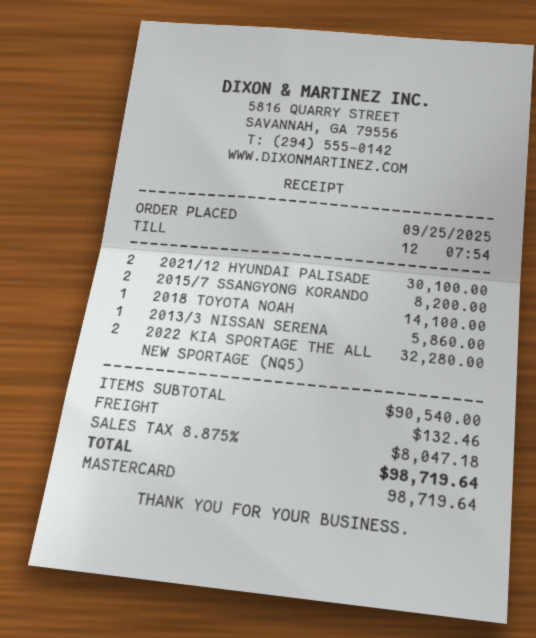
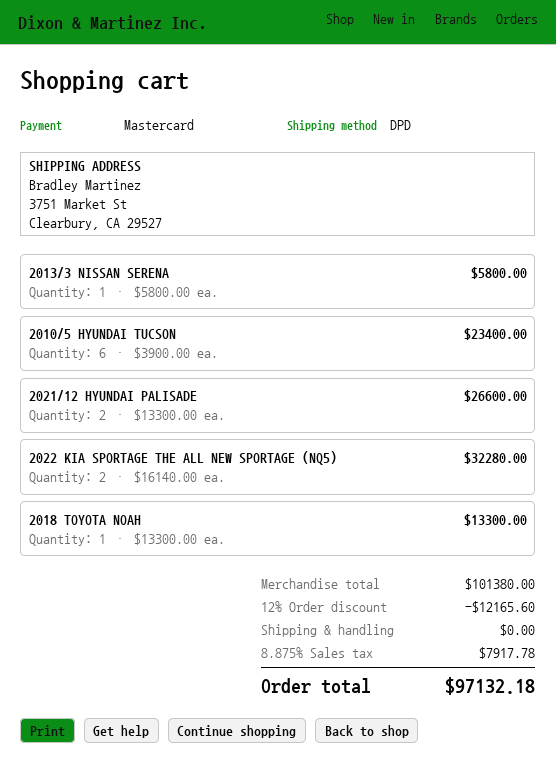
2021/12 HYUNDAI PALISADE: 2 for 30100.00 -> 2 for 26600.00
2015/7 SSANGYONG KORANDO: 2 for 8200.00 -> none
2018 TOYOTA NOAH: 1 for 14100.00 -> 1 for 13300.00
2013/3 NISSAN SERENA: 1 for 5860.00 -> 1 for 5800.00
2010/5 HYUNDAI TUCSON: none -> 6 for 23400.00
subtotal: 90540.00 -> 101380.00
discount: none -> 12% = 12165.60
shipping: 132.46 -> 0.00
tax: 8.875% = 8047.18 -> 8.875% = 7917.78
total: 98719.64 -> 97132.18

